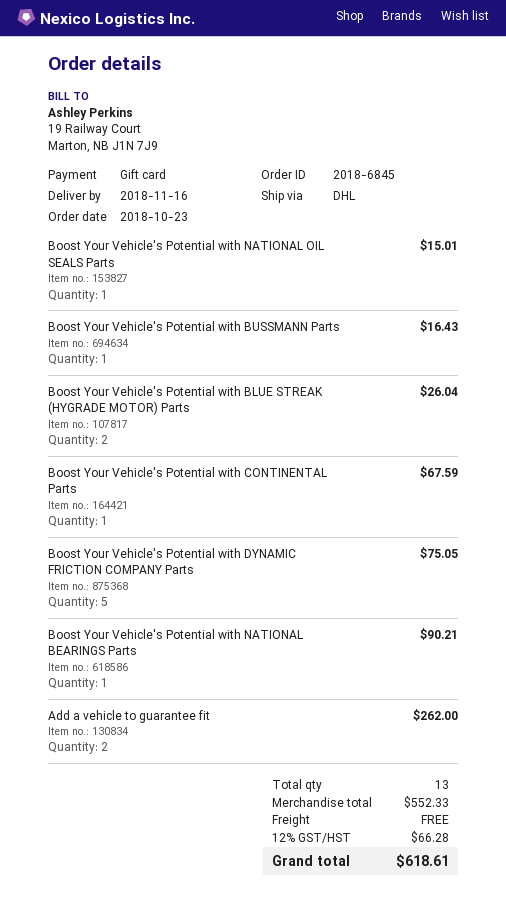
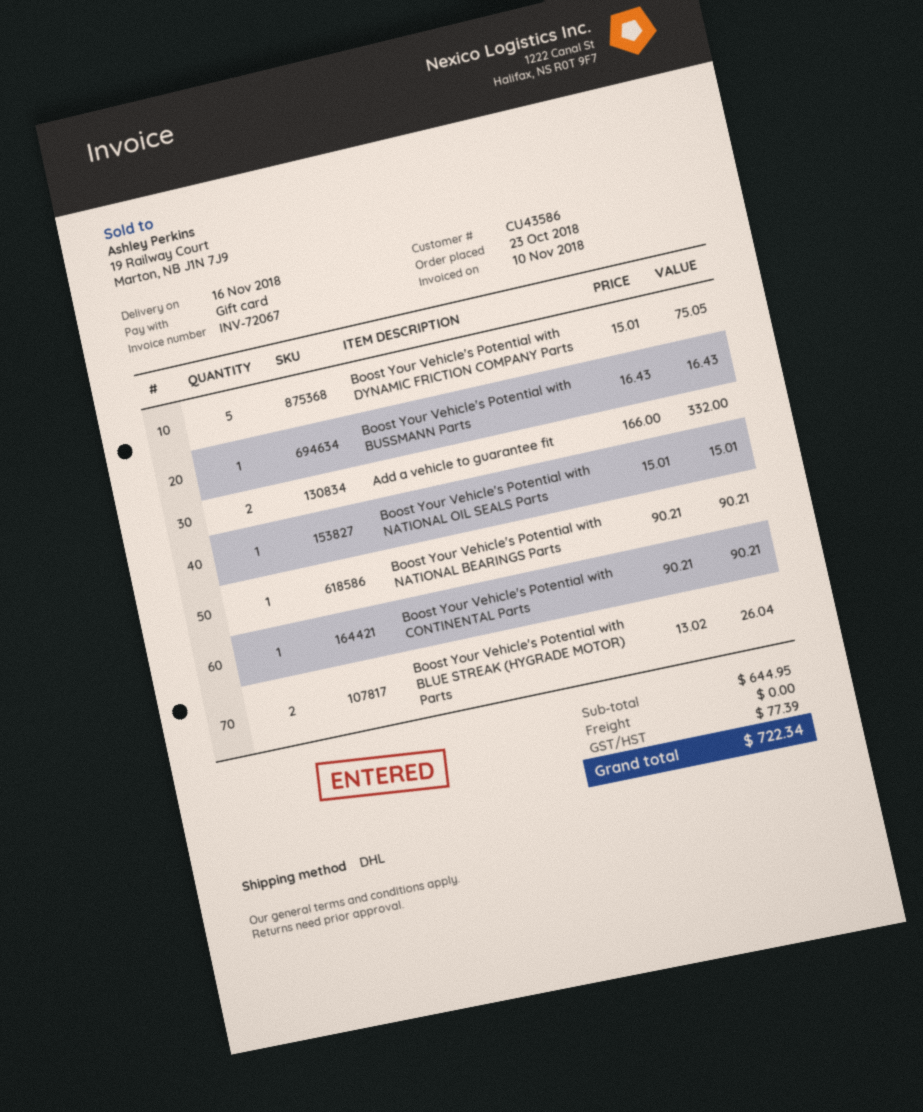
Boost Your Vehicle's Potential with CONTINENTAL Parts: 1 for 67.59 -> 1 for 90.21
Add a vehicle to guarantee fit: 2 for 262.00 -> 2 for 332.00
subtotal: 552.33 -> 644.95
tax: 66.28 -> 77.39
total: 618.61 -> 722.34

